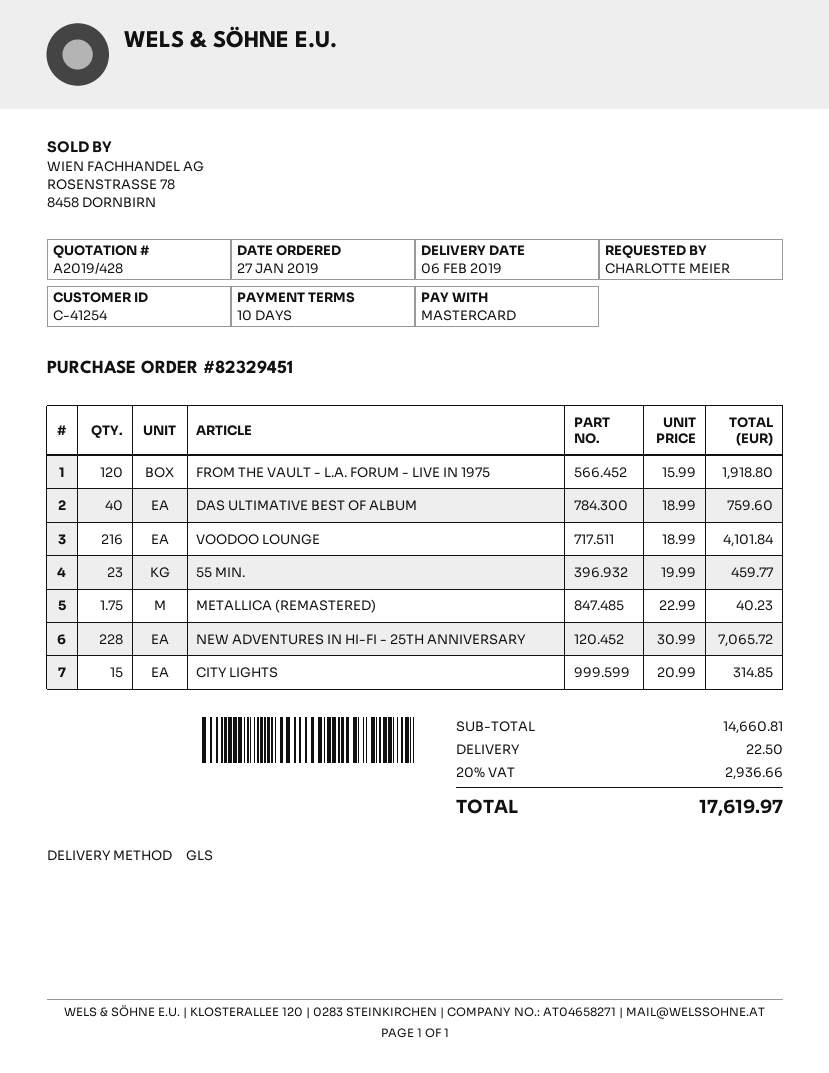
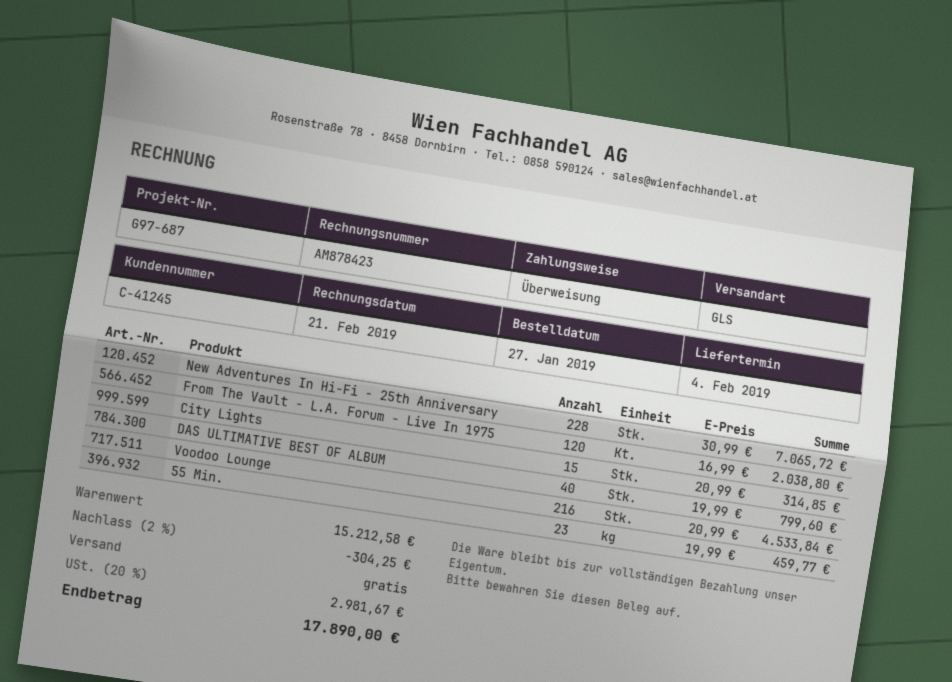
delivery date: 2019-02-06 -> 2019-02-04
customer number: C-41254 -> C-41245
payment method: Mastercard -> bank transfer
FROM THE VAULT - L.A. FORUM - LIVE IN 1975: 120 x 15.99 = 1918.80 -> 120 x 16.99 = 2038.80
DAS ULTIMATIVE BEST OF ALBUM: 40 x 18.99 = 759.60 -> 40 x 19.99 = 799.60
VOODOO LOUNGE: 216 x 18.99 = 4101.84 -> 216 x 20.99 = 4533.84
METALLICA (REMASTERED): 1.75 x 22.99 = 40.23 -> none
subtotal: 14660.81 -> 15212.58
discount: none -> 2% = 304.25
shipping: 22.50 -> 0.00
tax: 20% = 2936.66 -> 20% = 2981.67
total: 17619.97 -> 17890.00

